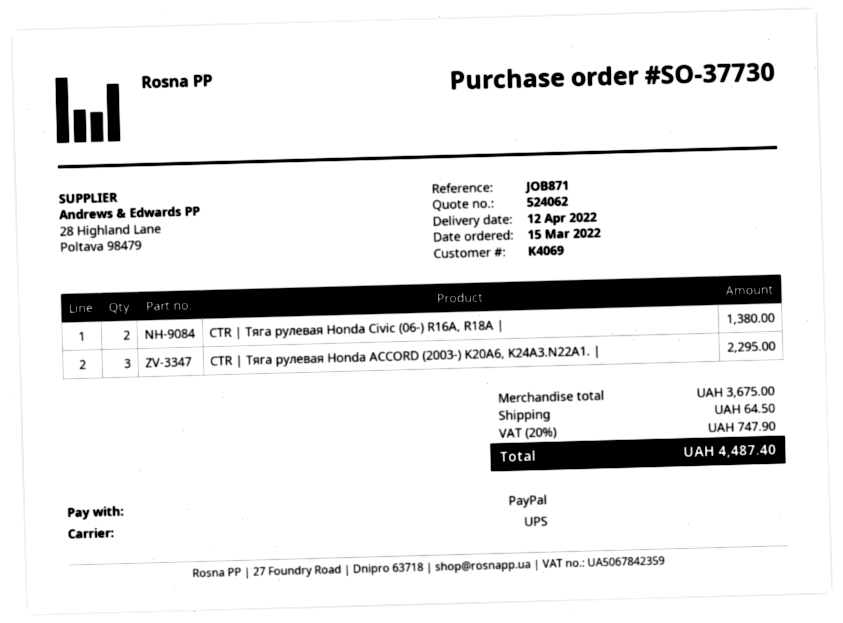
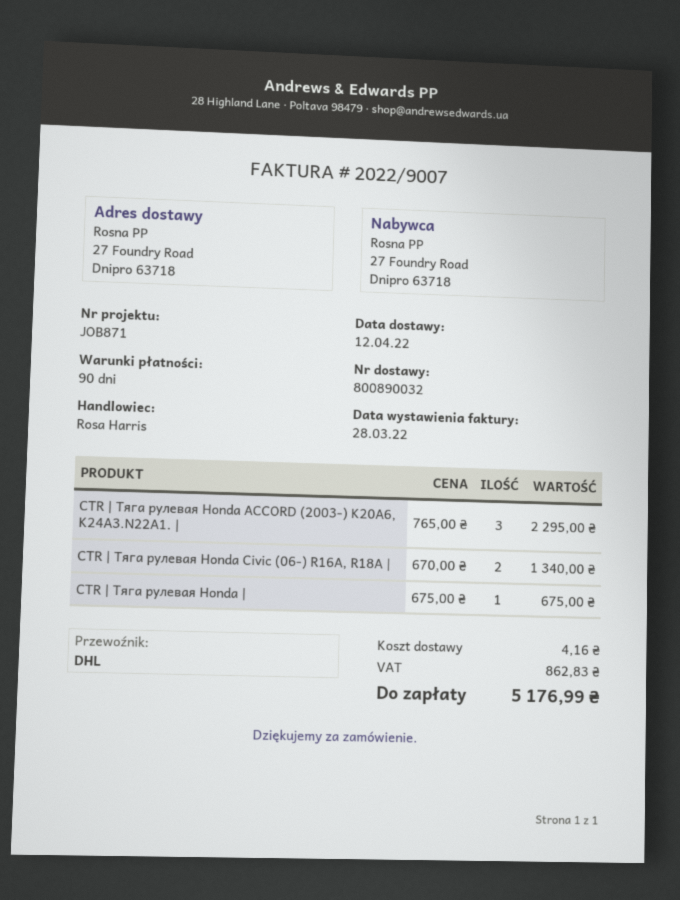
shipping method: UPS -> DHL
CTR | Тяга рулевая Honda Civic (06-) R16A, R18A |: 2 for 1380.00 -> 2 for 1340.00
CTR | Тяга рулевая Honda |: none -> 1 for 675.00
shipping: 64.50 -> 4.16
tax: 747.90 -> 862.83
total: 4487.40 -> 5176.99

